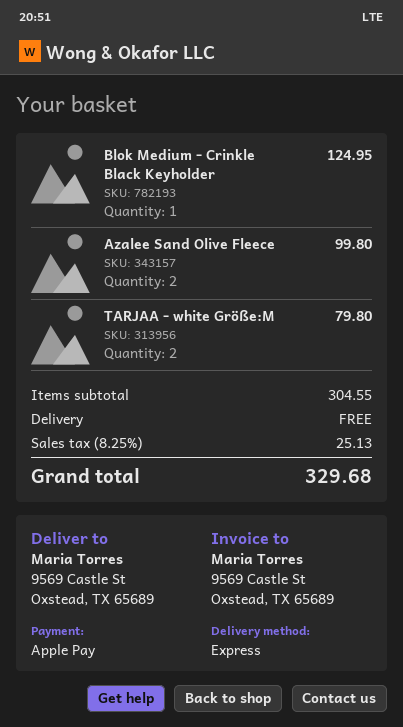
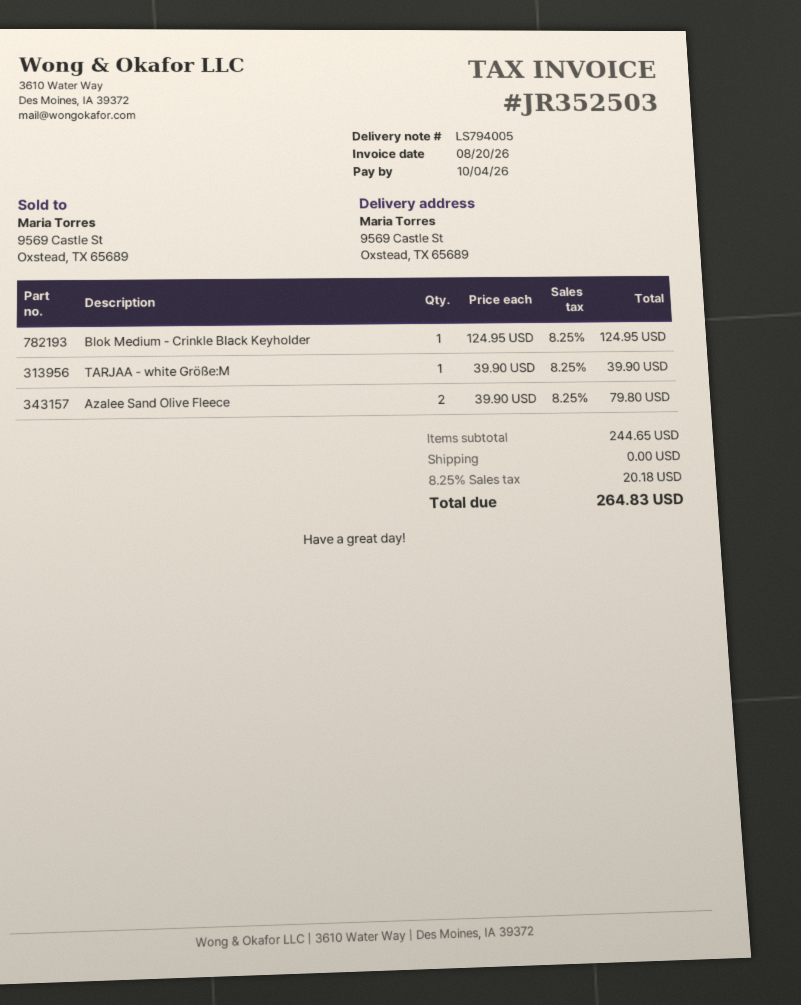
Azalee Sand Olive Fleece: 2 for 99.80 -> 2 for 79.80
TARJAA - white Größe:M: 2 for 79.80 -> 1 for 39.90
subtotal: 304.55 -> 244.65
tax: 8.25% = 25.13 -> 8.25% = 20.18
total: 329.68 -> 264.83

